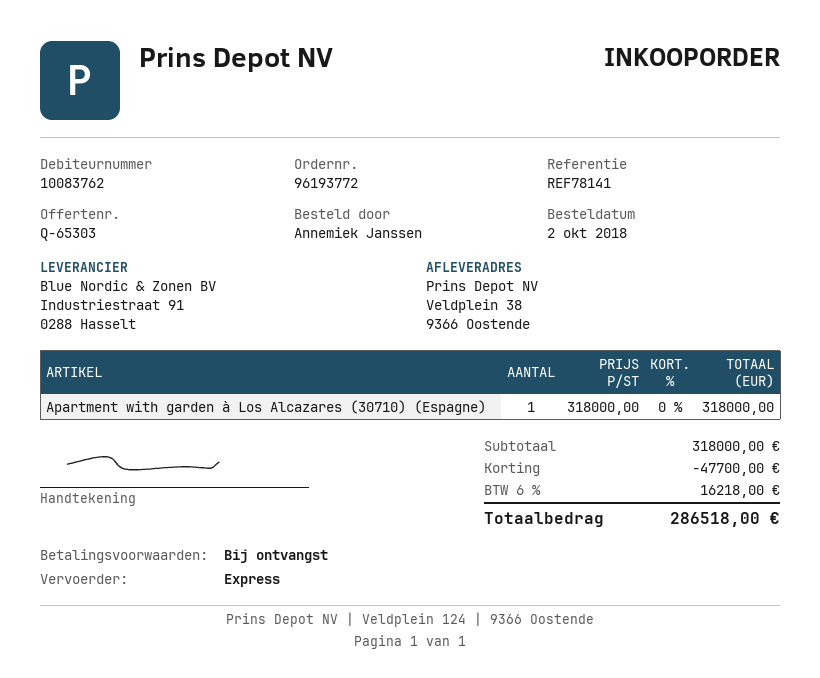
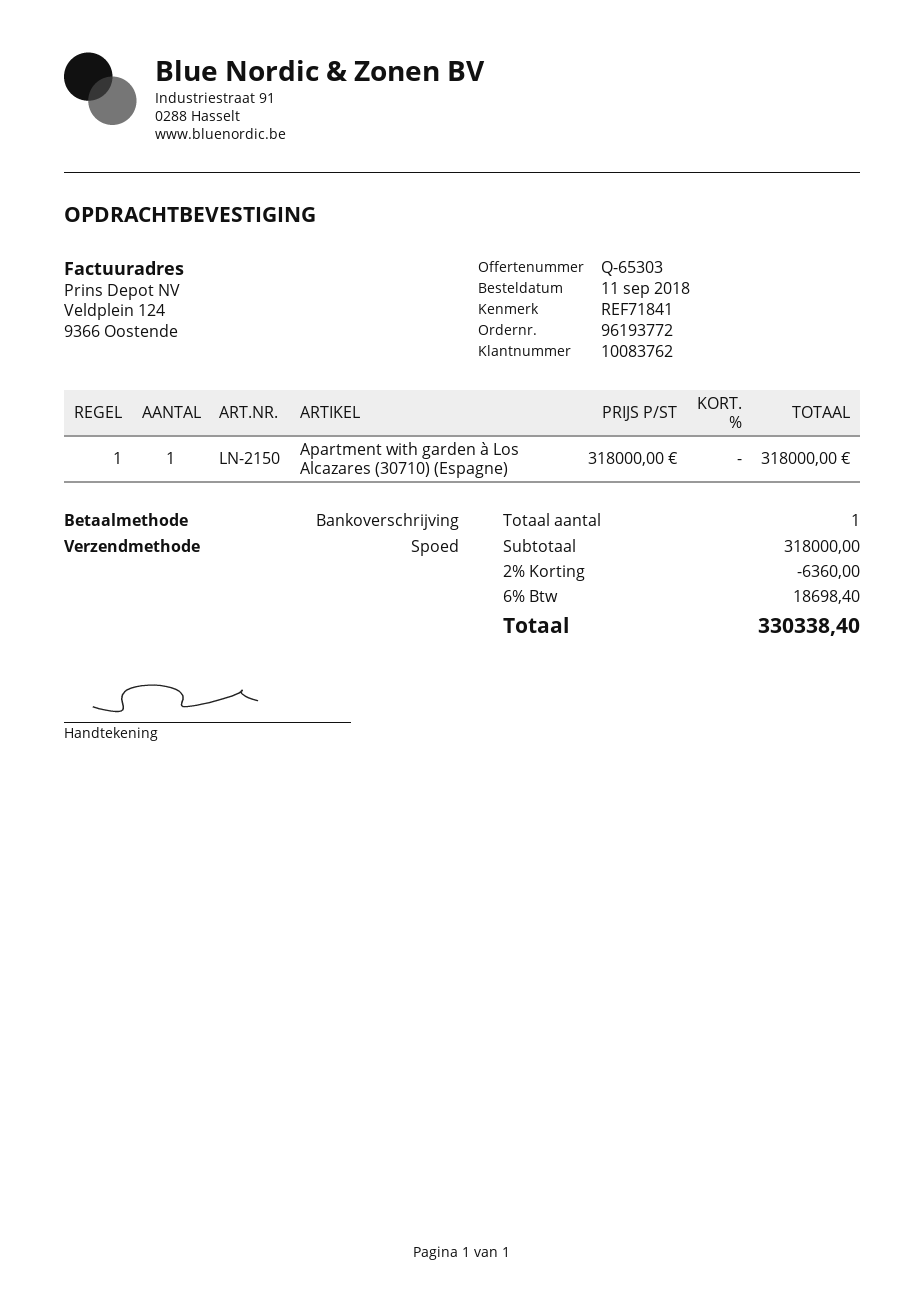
order date: 2018-10-02 -> 2018-09-11
reference: REF78141 -> REF71841
discount: 47700.00 -> 6360.00
tax: 6% = 16218.00 -> 6% = 18698.40
total: 286518.00 -> 330338.40

